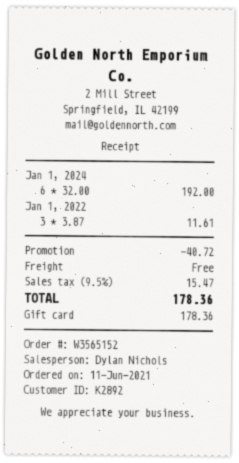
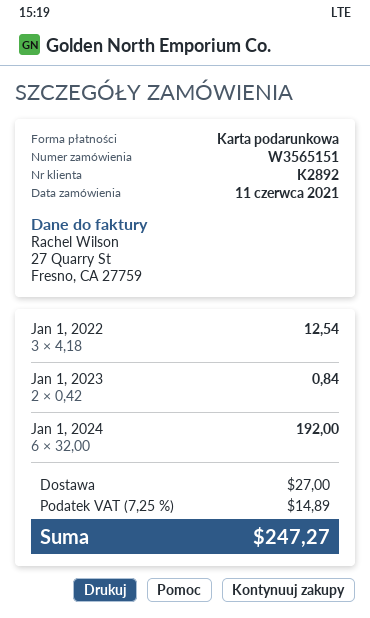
order number: W3565152 -> W3565151
Jan 1, 2022: 3 x 3.87 = 11.61 -> 3 x 4.18 = 12.54
Jan 1, 2023: none -> 2 x 0.42 = 0.84
discount: 40.72 -> none
shipping: 0.00 -> 27.00
tax: 9.5% = 15.47 -> 7.25% = 14.89
total: 178.36 -> 247.27

